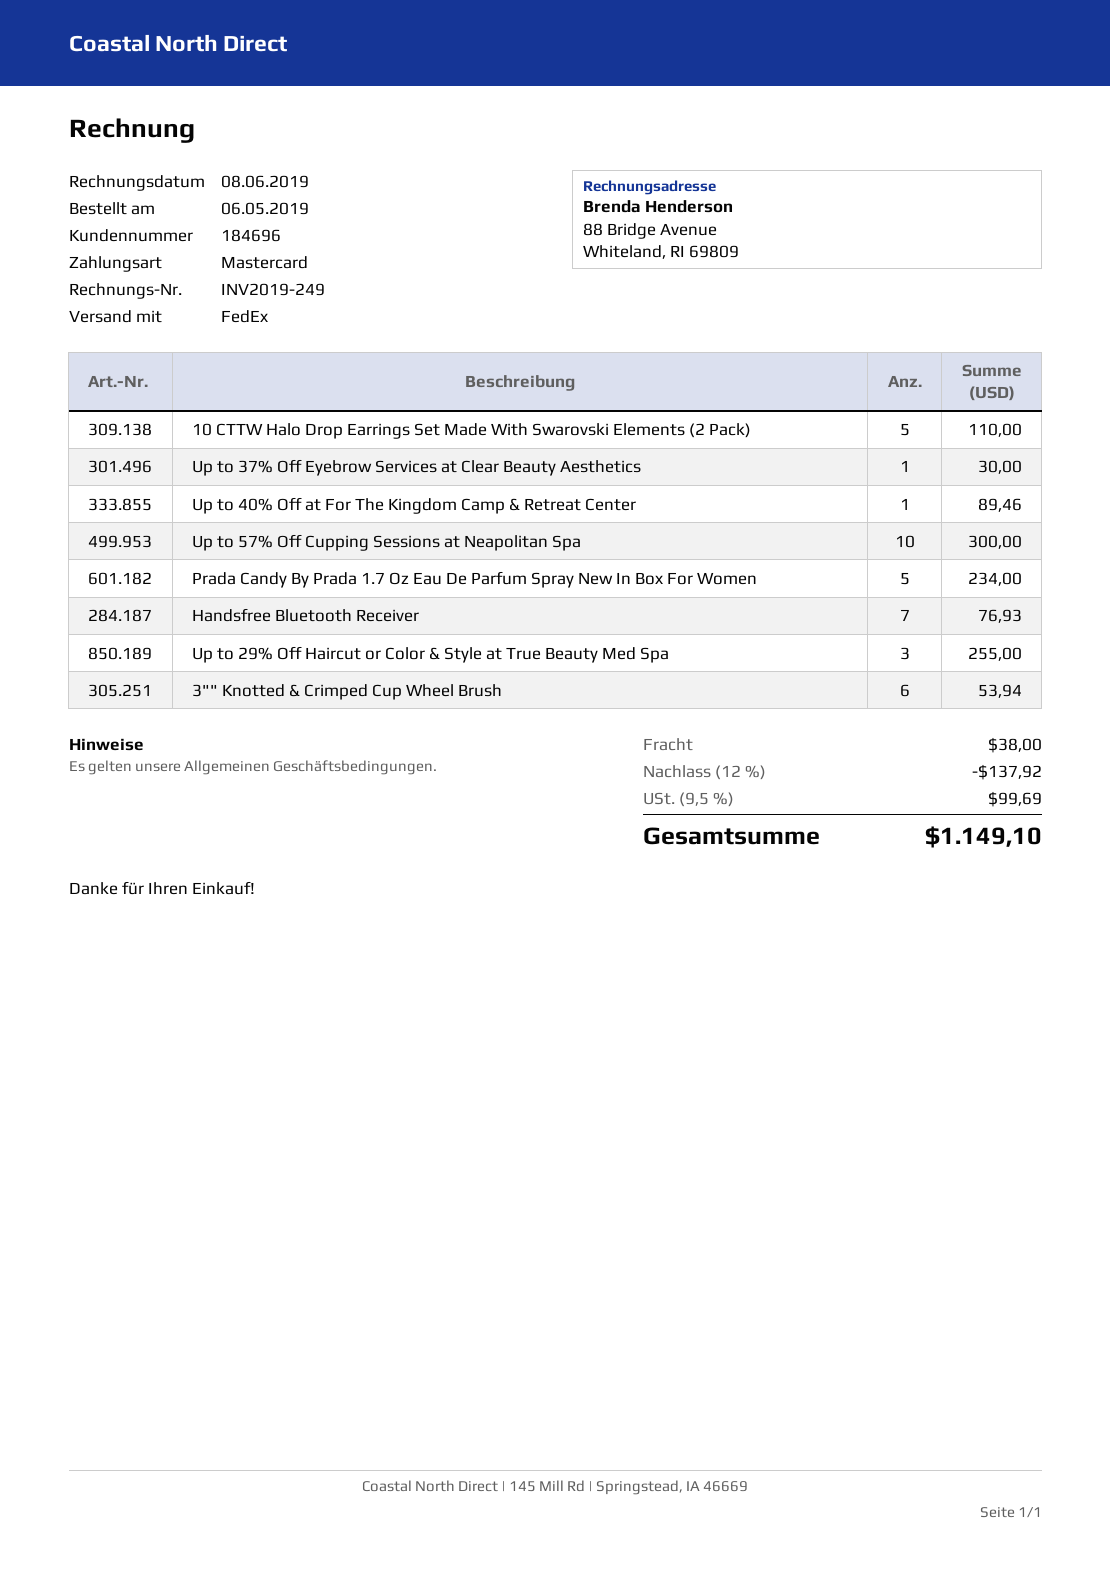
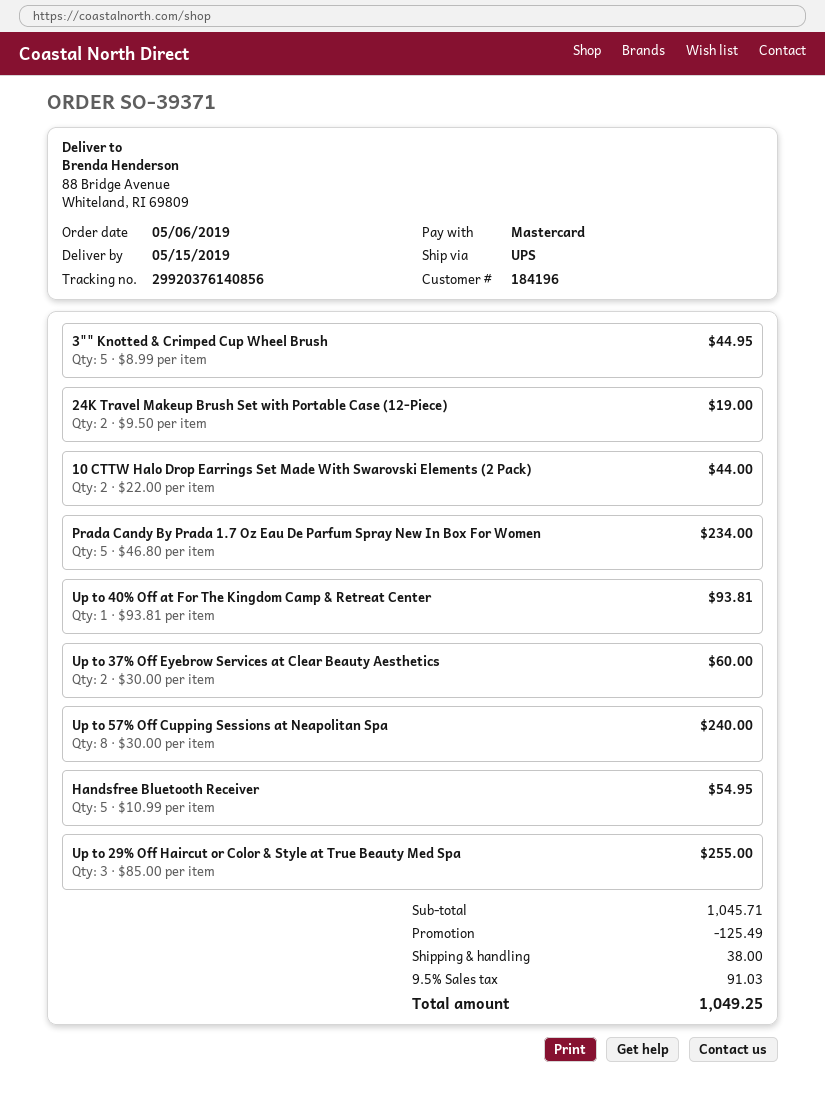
customer number: 184696 -> 184196
shipping method: FedEx -> UPS
10 CTTW Halo Drop Earrings Set Made With Swarovski Elements (2 Pack): 5 for 110.00 -> 2 for 44.00
Up to 37% Off Eyebrow Services at Clear Beauty Aesthetics: 1 for 30.00 -> 2 for 60.00
Up to 40% Off at For The Kingdom Camp & Retreat Center: 1 for 89.46 -> 1 for 93.81
Up to 57% Off Cupping Sessions at Neapolitan Spa: 10 for 300.00 -> 8 for 240.00
Handsfree Bluetooth Receiver: 7 for 76.93 -> 5 for 54.95
3"" Knotted & Crimped Cup Wheel Brush: 6 for 53.94 -> 5 for 44.95
24K Travel Makeup Brush Set with Portable Case (12-Piece): none -> 2 for 19.00
discount: 137.92 -> 125.49
tax: 9.5% = 99.69 -> 9.5% = 91.03
total: 1149.10 -> 1049.25

